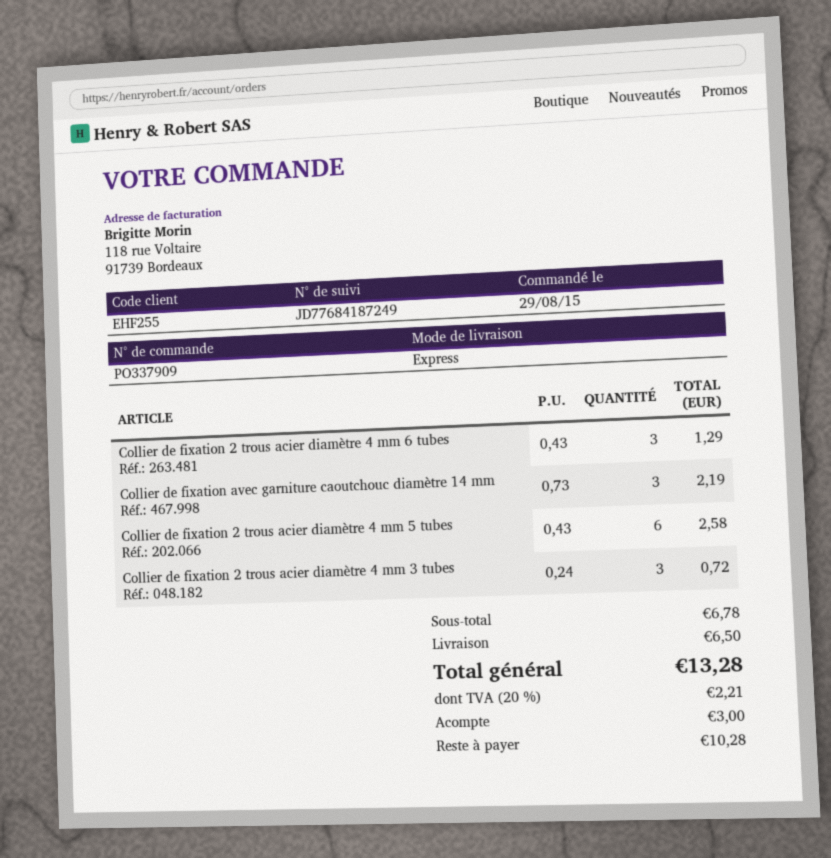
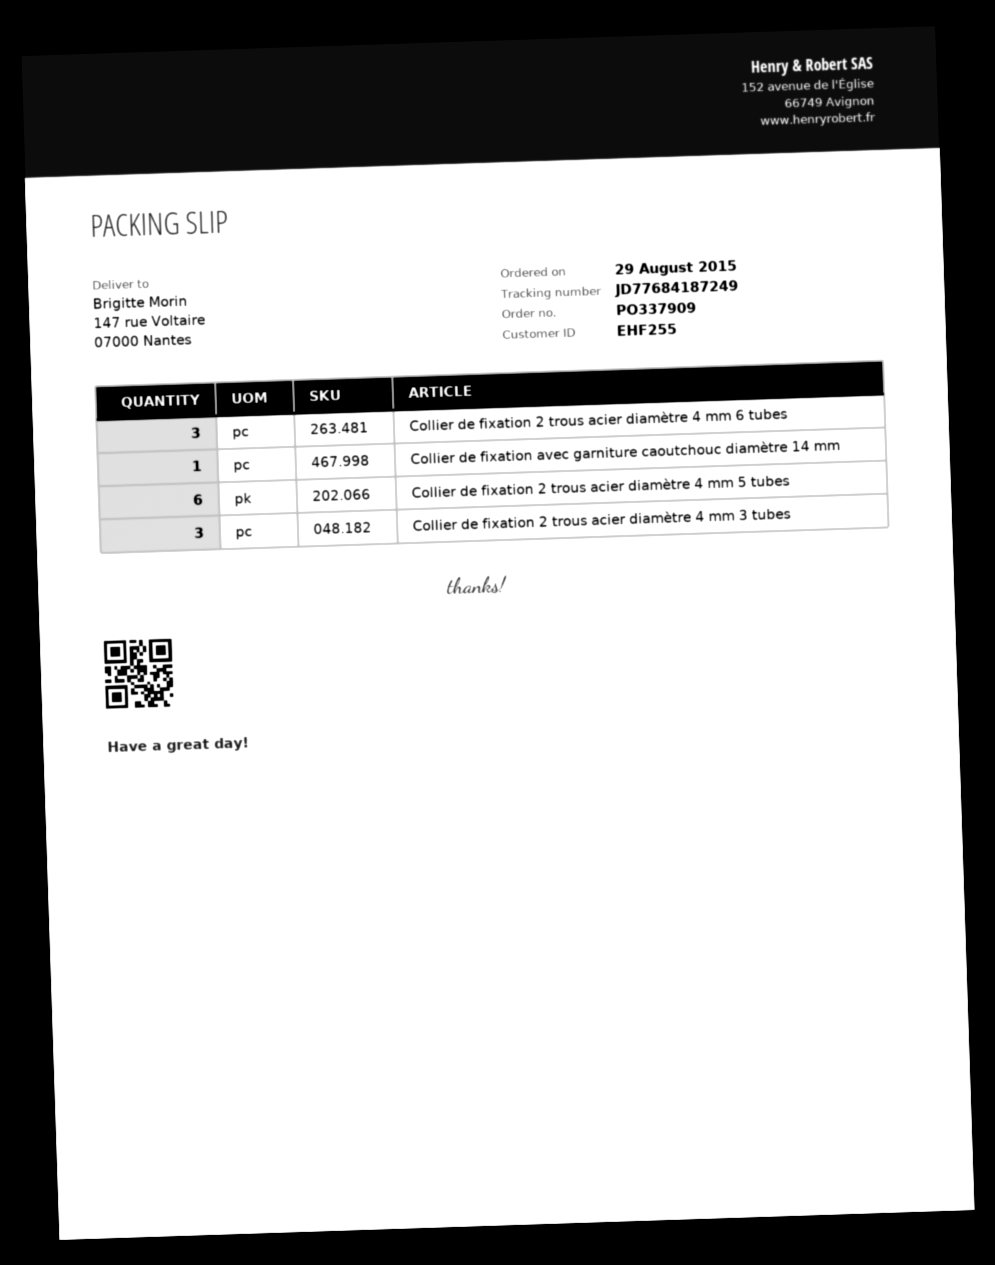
Collier de fixation avec garniture caoutchouc diamètre 14 mm: 3 -> 1

